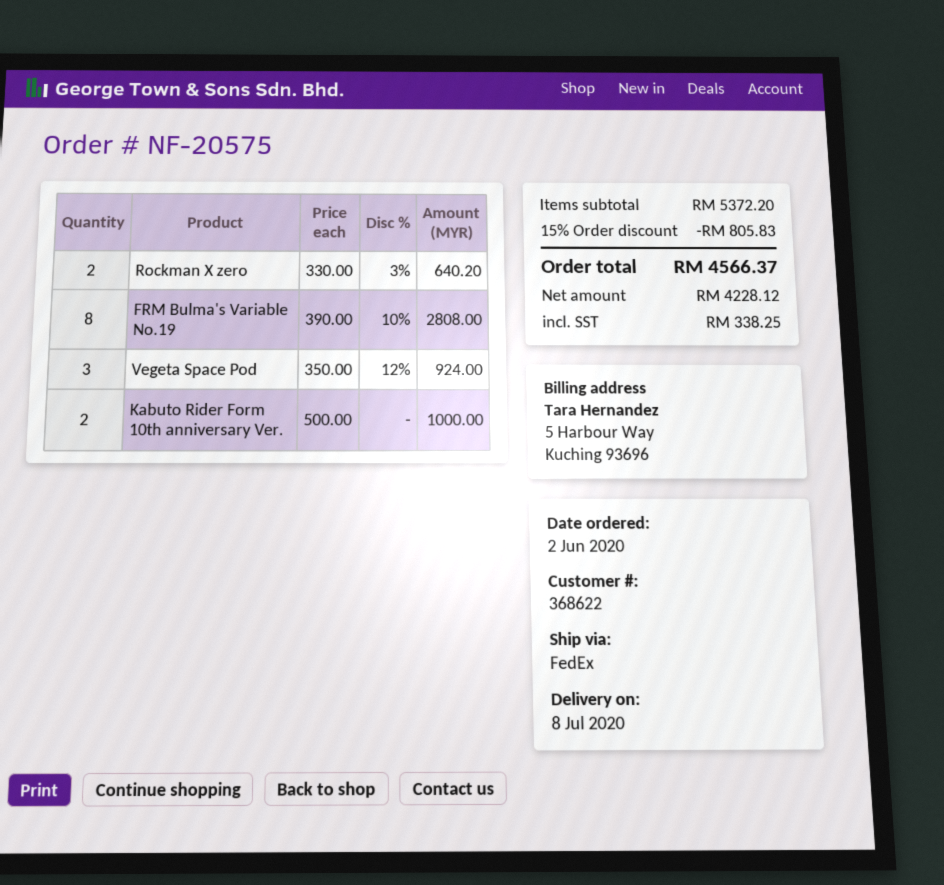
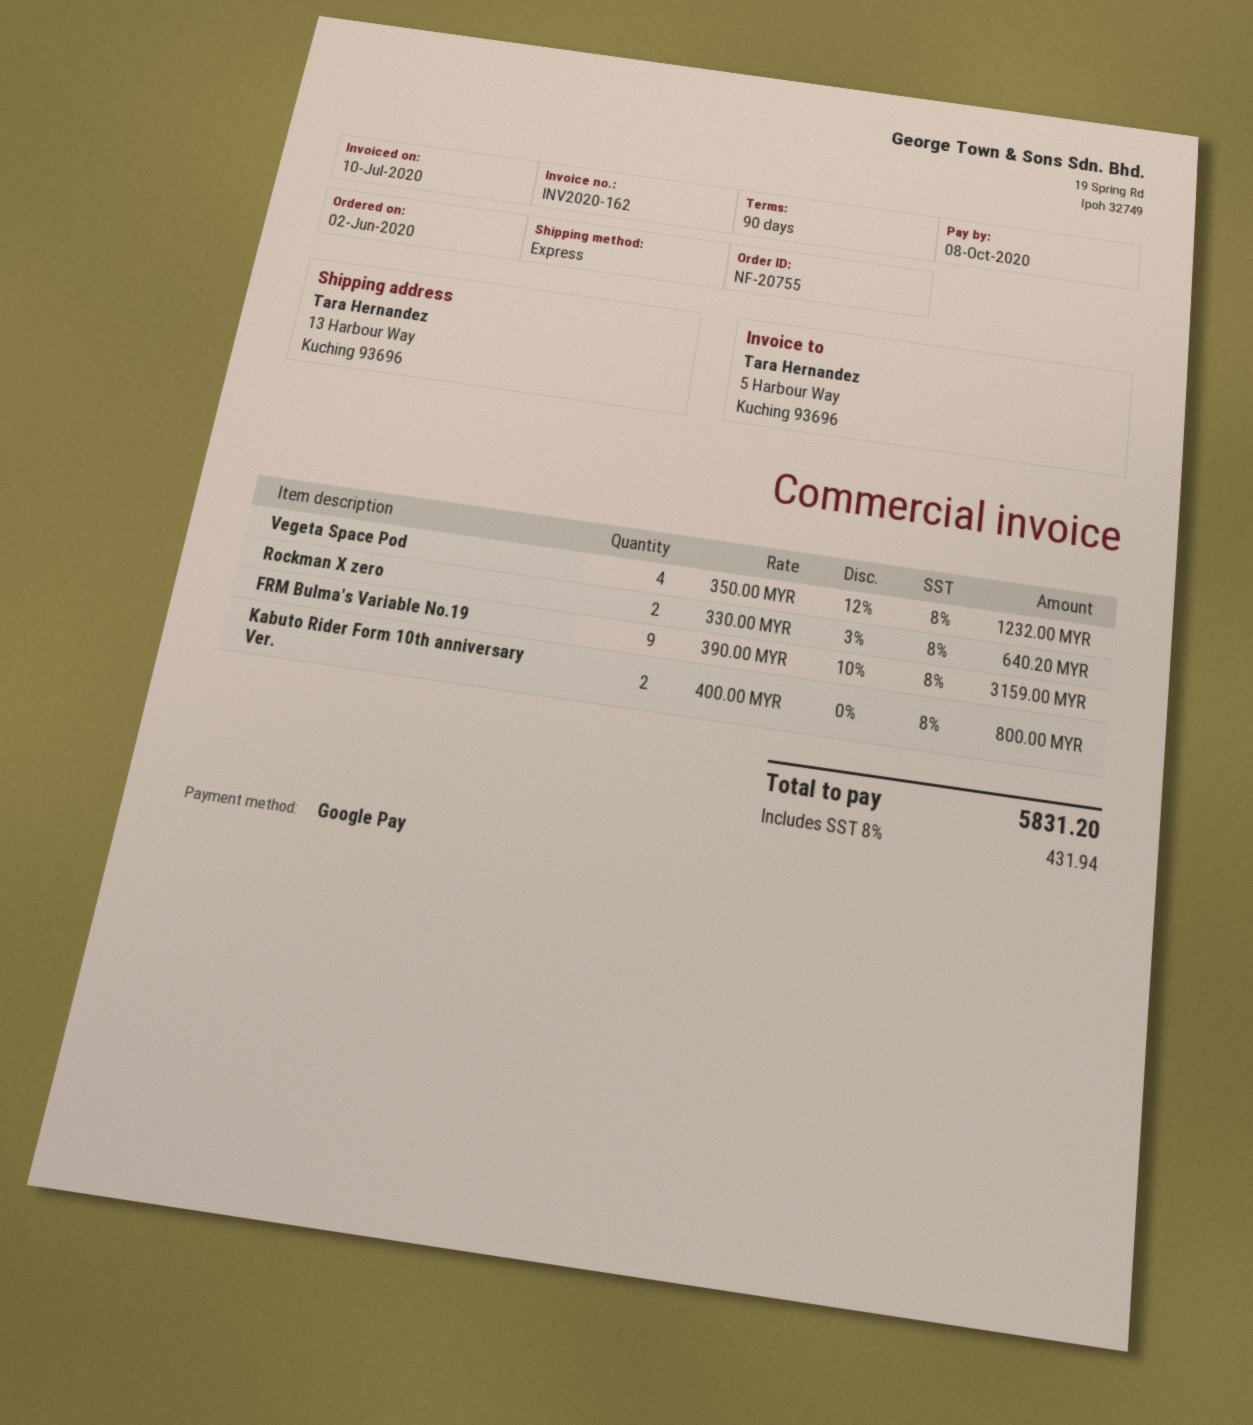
order number: NF-20575 -> NF-20755
shipping method: FedEx -> express
FRM Bulma's Variable No.19: 8 x 390.00 - 10% = 2808.00 -> 9 x 390.00 - 10% = 3159.00
Vegeta Space Pod: 3 x 350.00 - 12% = 924.00 -> 4 x 350.00 - 12% = 1232.00
Kabuto Rider Form 10th anniversary Ver.: 2 x 500.00 = 1000.00 -> 2 x 400.00 = 800.00
discount: 15% = 805.83 -> none
tax: 338.25 -> 431.94
total: 4566.37 -> 5831.20

